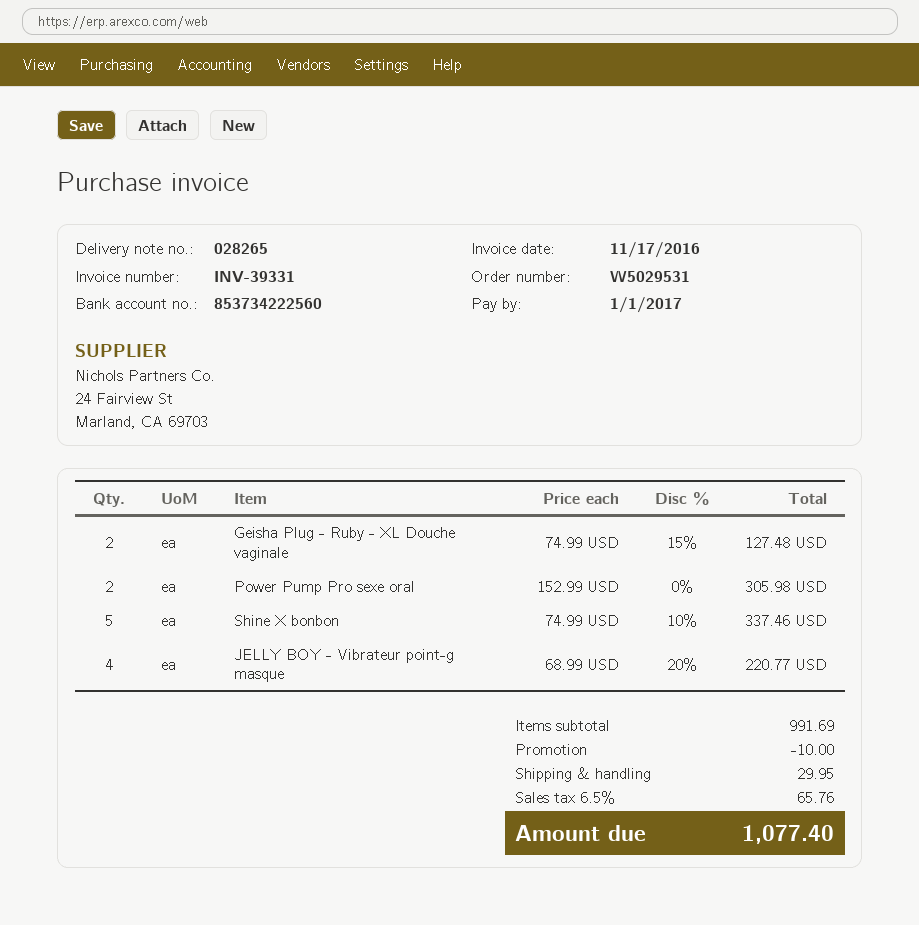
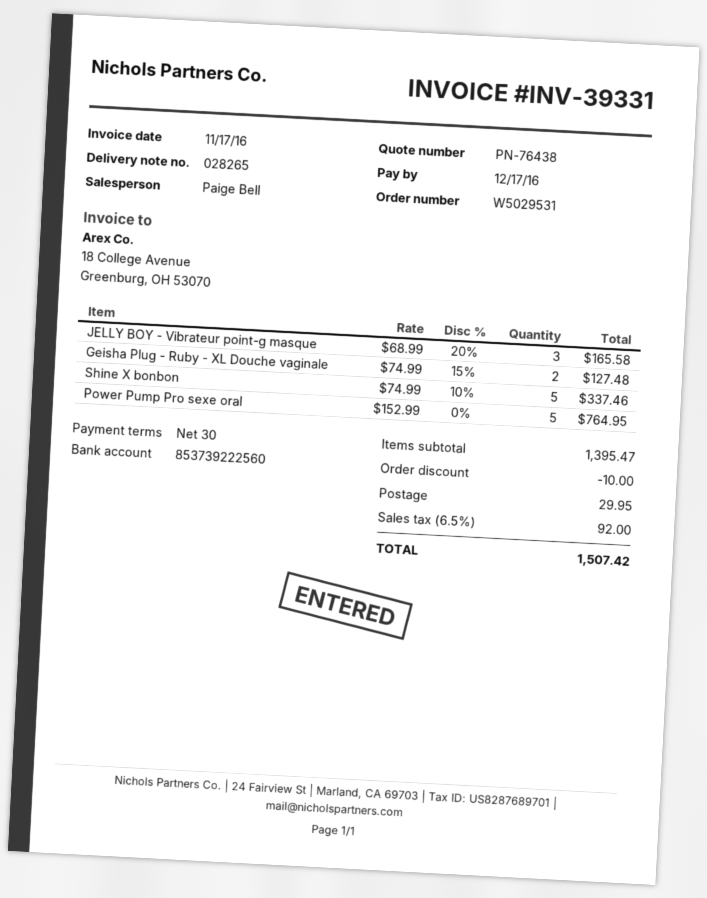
due date: 2017-01-01 -> 2016-12-17
bank account: 853734222560 -> 853739222560
Power Pump Pro sexe oral: 2 x 152.99 = 305.98 -> 5 x 152.99 = 764.95
JELLY BOY - Vibrateur point-g masque: 4 x 68.99 - 20% = 220.77 -> 3 x 68.99 - 20% = 165.58
subtotal: 991.69 -> 1395.47
tax: 6.5% = 65.76 -> 6.5% = 92.00
total: 1077.40 -> 1507.42

